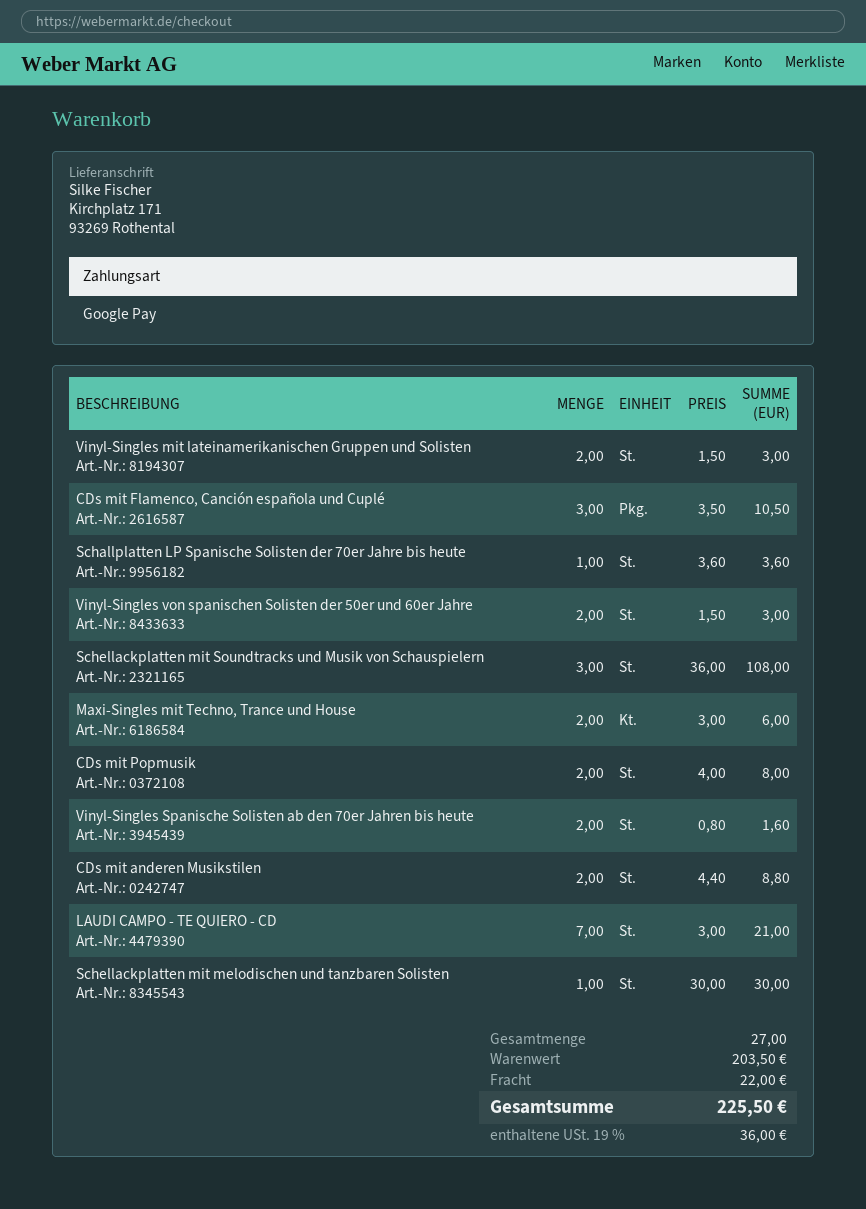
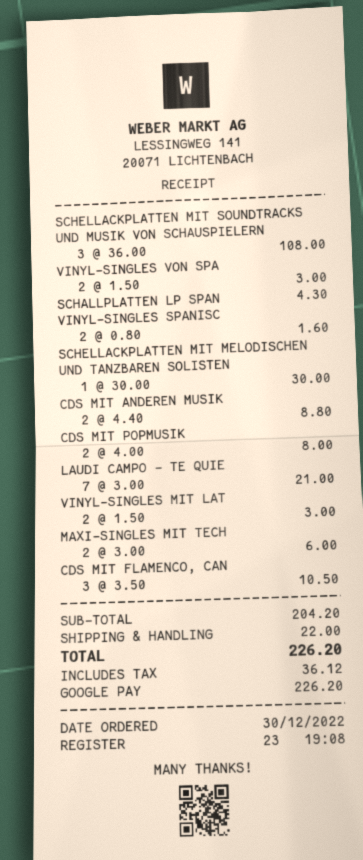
Schallplatten LP Spanische Solisten der 70er Jahre bis heute: 1 x 3.60 = 3.60 -> 1 x 4.30 = 4.30
subtotal: 203.50 -> 204.20
tax: 36.00 -> 36.12
total: 225.50 -> 226.20

